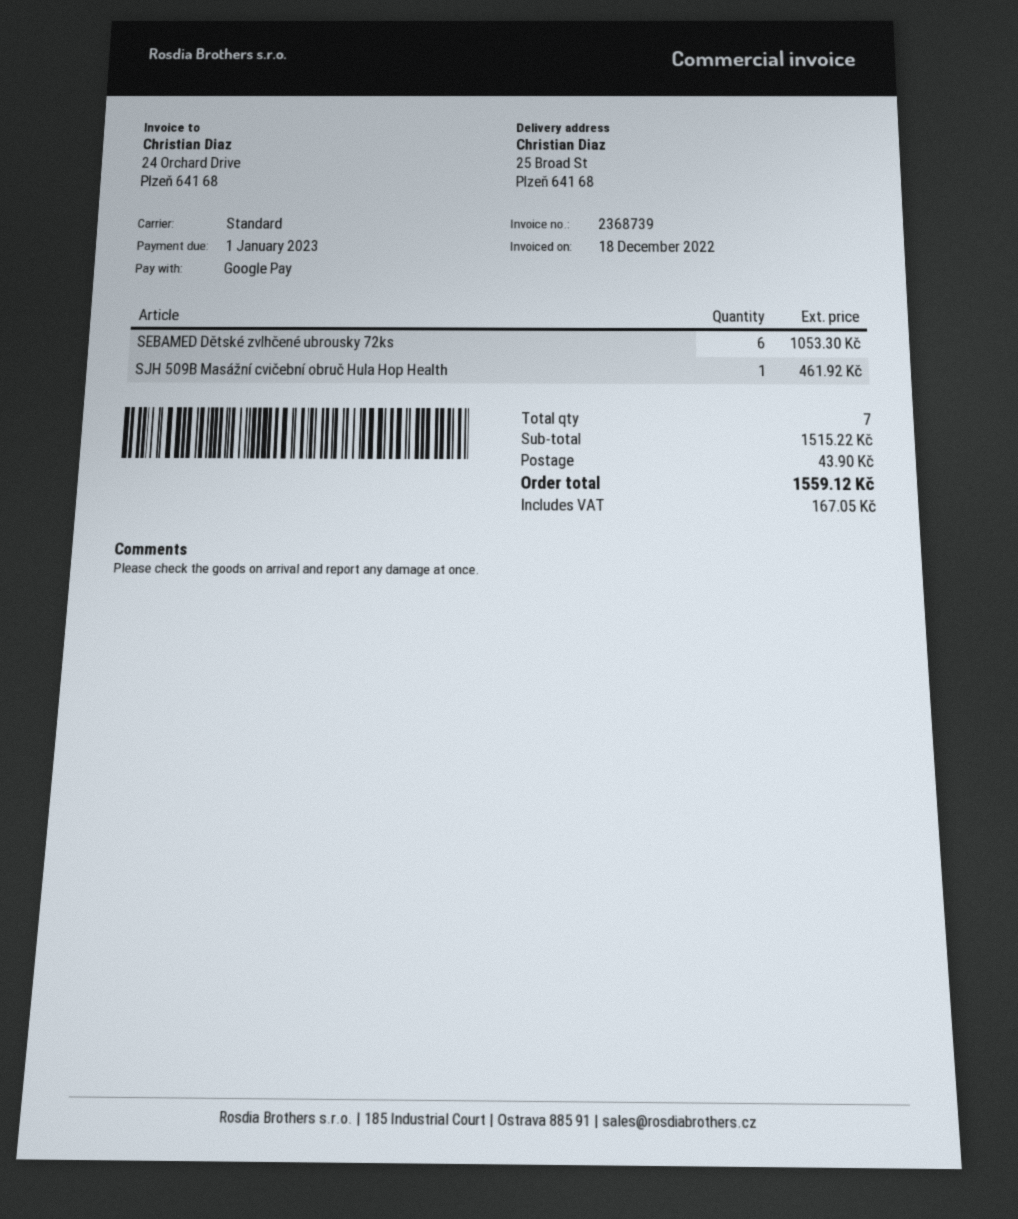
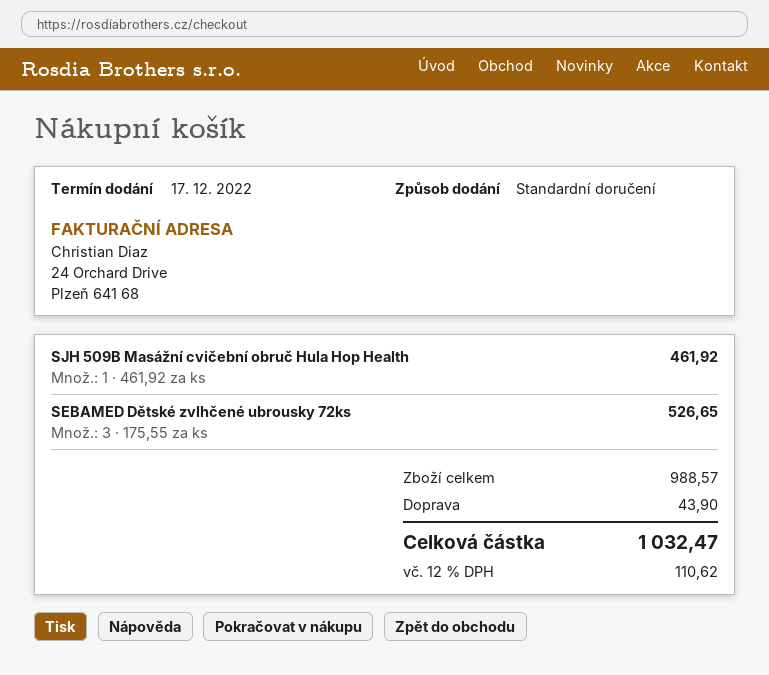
SEBAMED Dětské zvlhčené ubrousky 72ks: 6 for 1053.30 -> 3 for 526.65
subtotal: 1515.22 -> 988.57
tax: 167.05 -> 110.62
total: 1559.12 -> 1032.47

